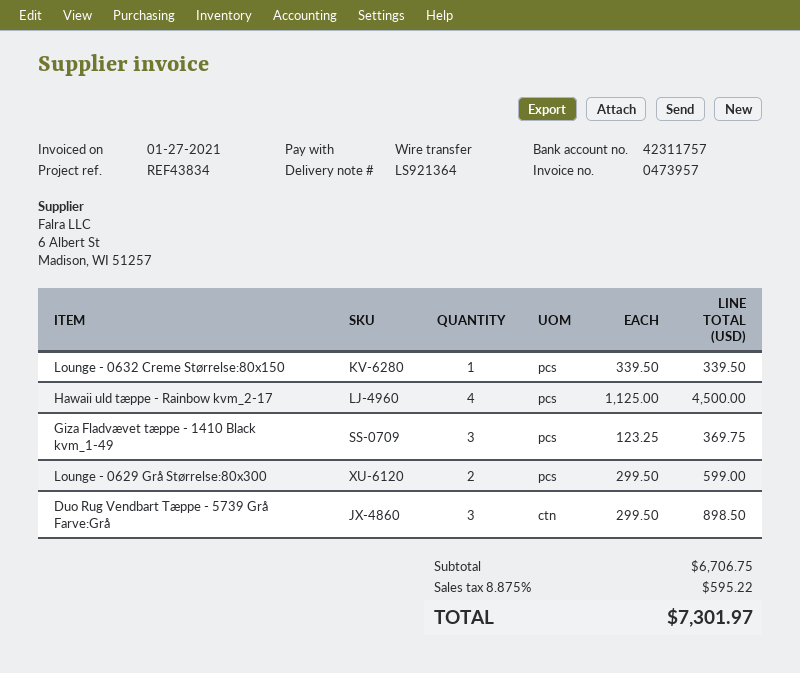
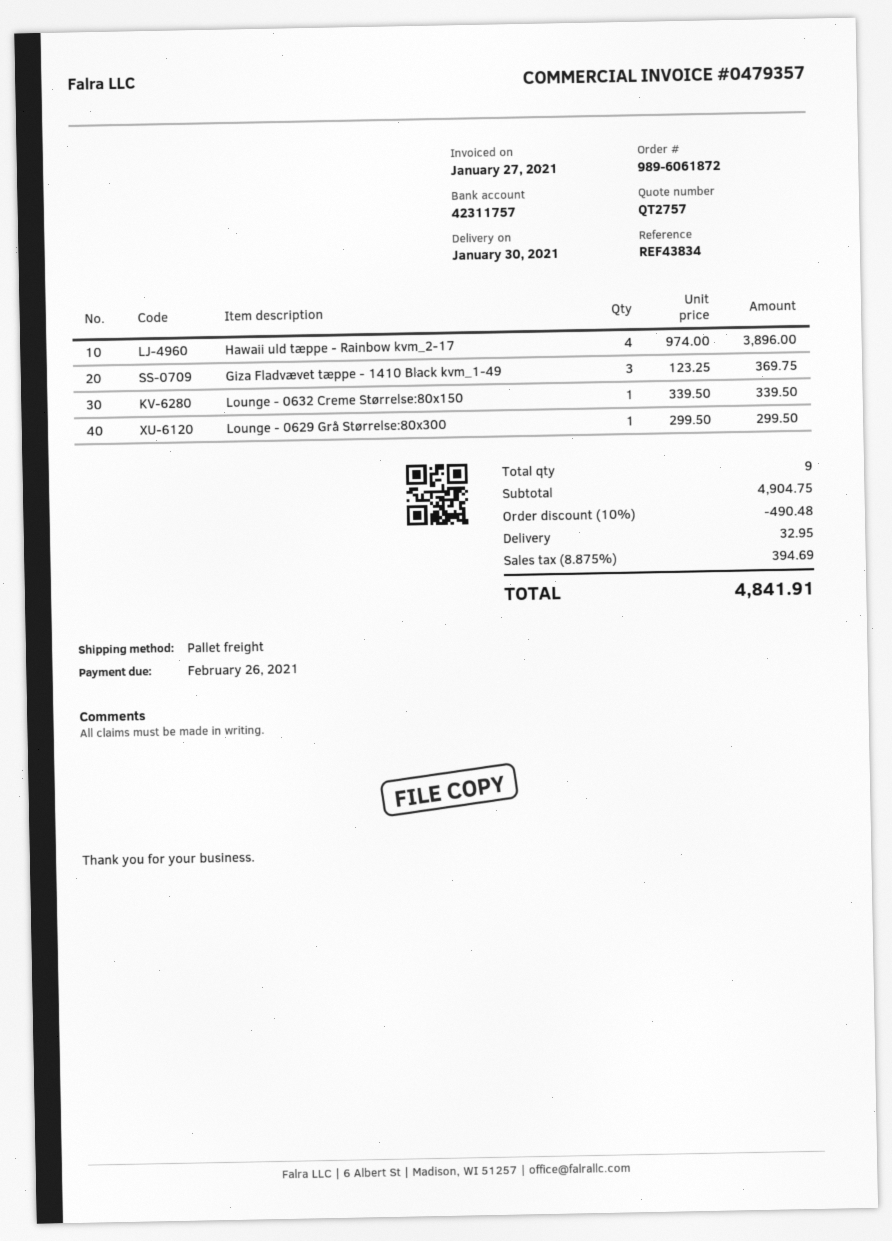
invoice number: 0473957 -> 0479357
Hawaii uld tæppe - Rainbow kvm_2-17: 4 x 1125.00 = 4500.00 -> 4 x 974.00 = 3896.00
Lounge - 0629 Grå Størrelse:80x300: 2 x 299.50 = 599.00 -> 1 x 299.50 = 299.50
Duo Rug Vendbart Tæppe - 5739 Grå Farve:Grå: 3 x 299.50 = 898.50 -> none
subtotal: 6706.75 -> 4904.75
discount: none -> 10% = 490.48
shipping: none -> 32.95
tax: 8.875% = 595.22 -> 8.875% = 394.69
total: 7301.97 -> 4841.91

